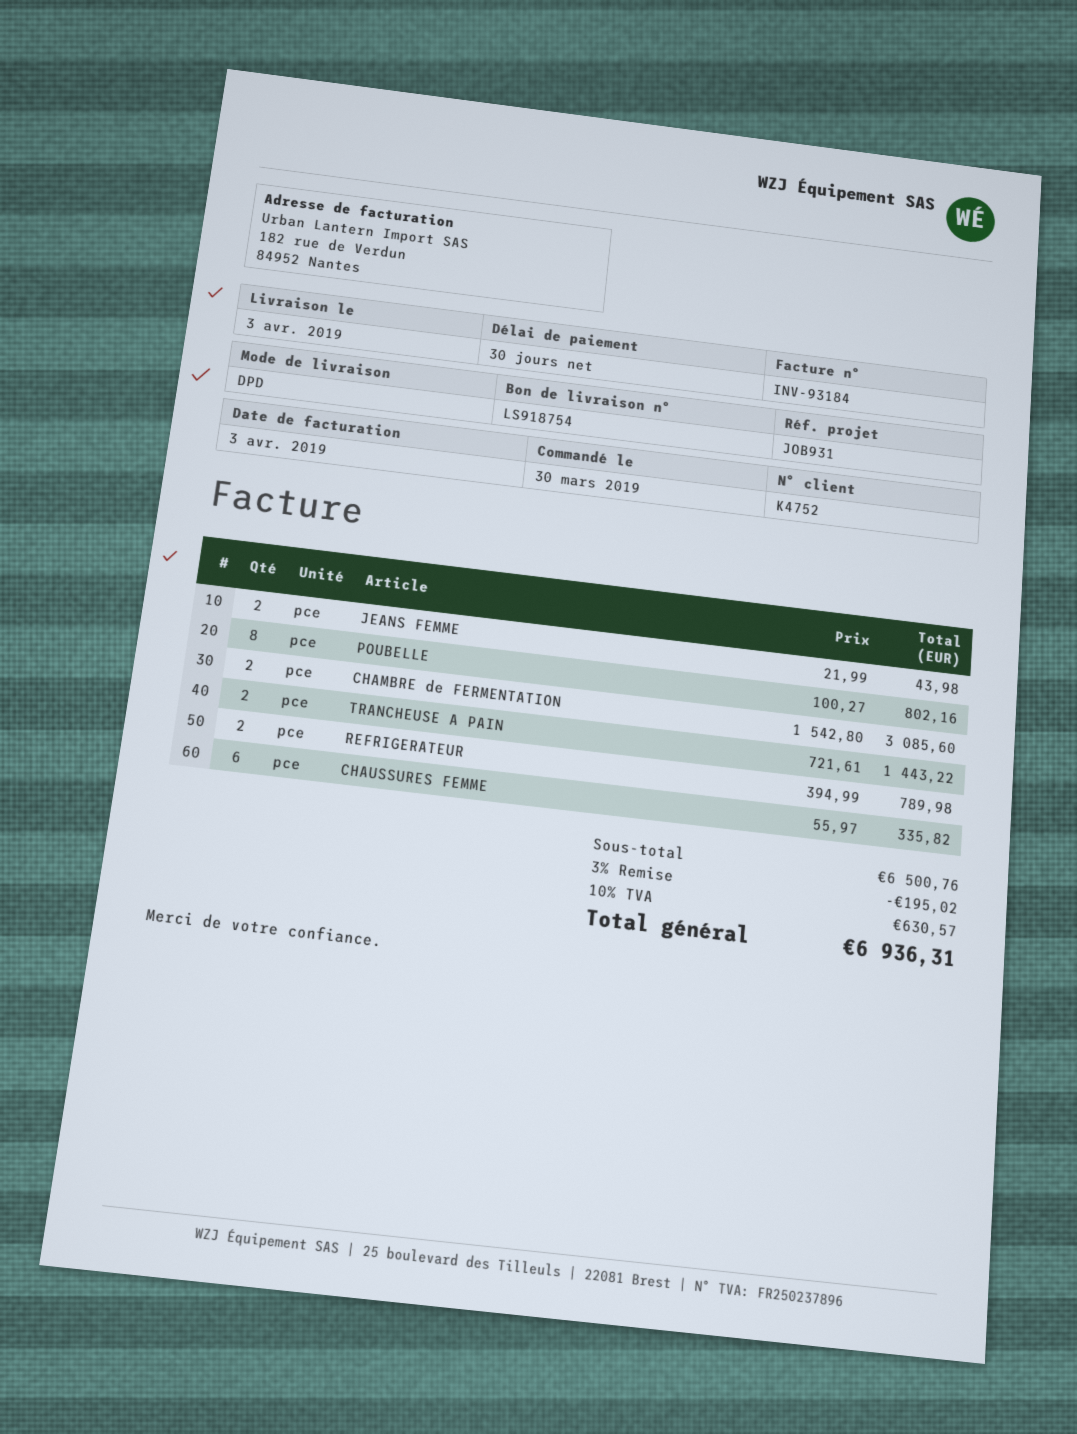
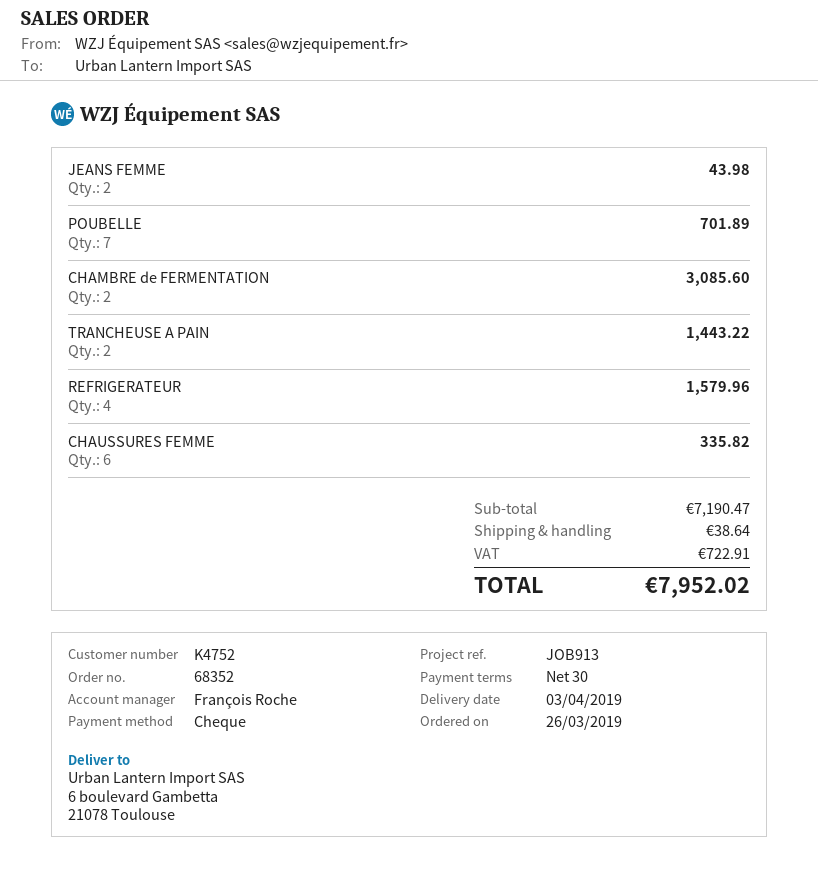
order date: 2019-03-30 -> 2019-03-26
reference: JOB931 -> JOB913
POUBELLE: 8 for 802.16 -> 7 for 701.89
REFRIGERATEUR: 2 for 789.98 -> 4 for 1579.96
subtotal: 6500.76 -> 7190.47
discount: 3% = 195.02 -> none
shipping: none -> 38.64
tax: 630.57 -> 722.91
total: 6936.31 -> 7952.02

